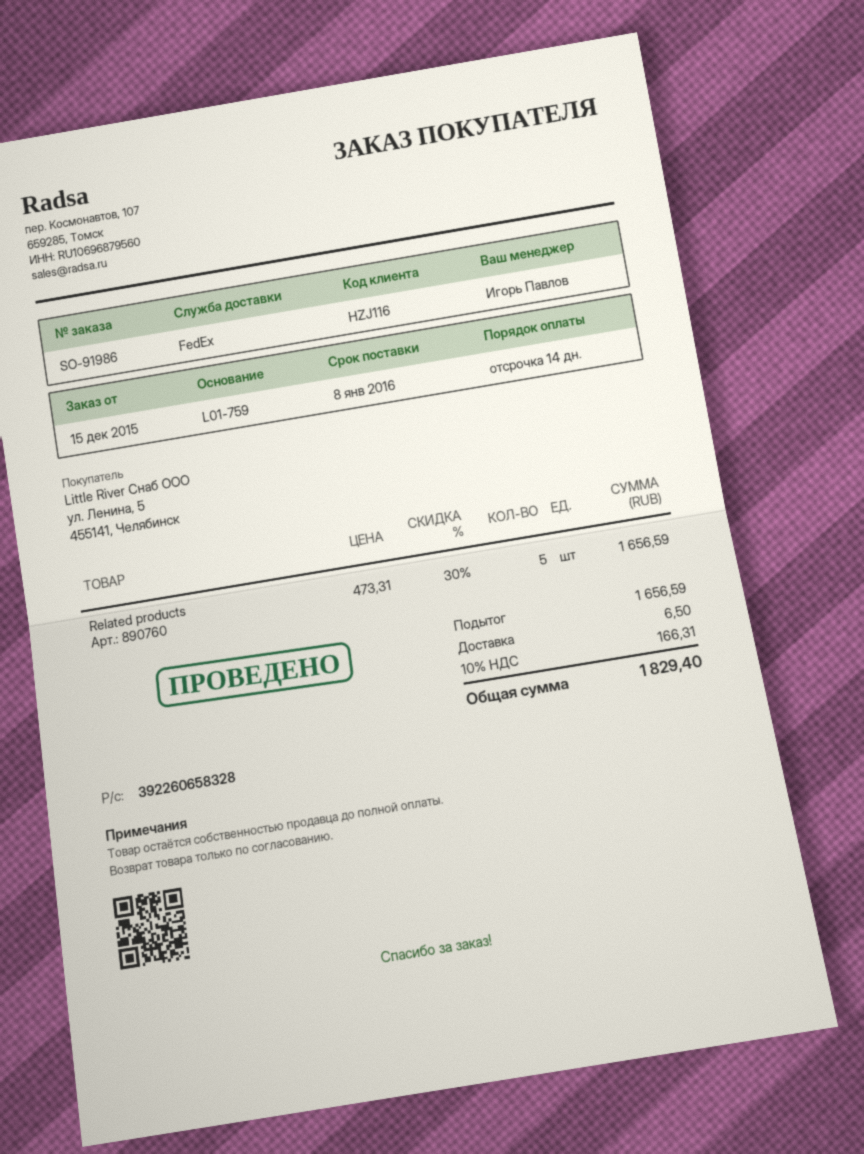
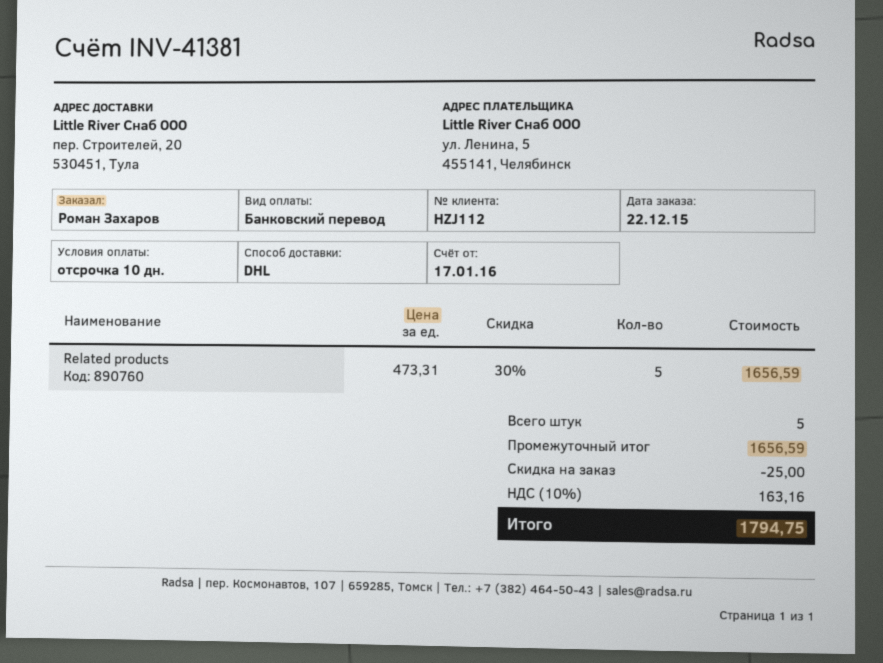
order date: 2015-12-15 -> 2015-12-22
payment terms: 14 days -> 10 days
customer number: HZJ116 -> HZJ112
shipping method: FedEx -> DHL
discount: none -> 25.00
shipping: 6.50 -> none
tax: 10% = 166.31 -> 10% = 163.16
total: 1829.40 -> 1794.75

